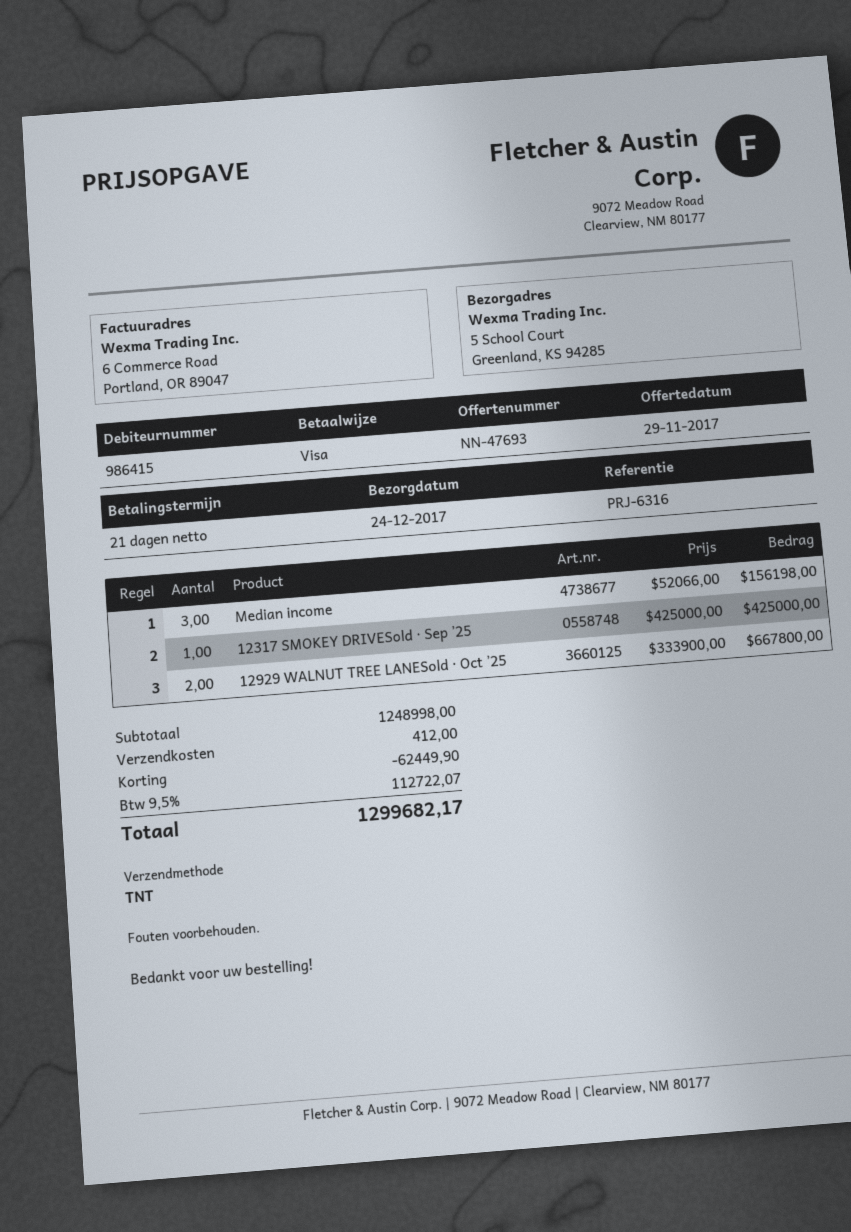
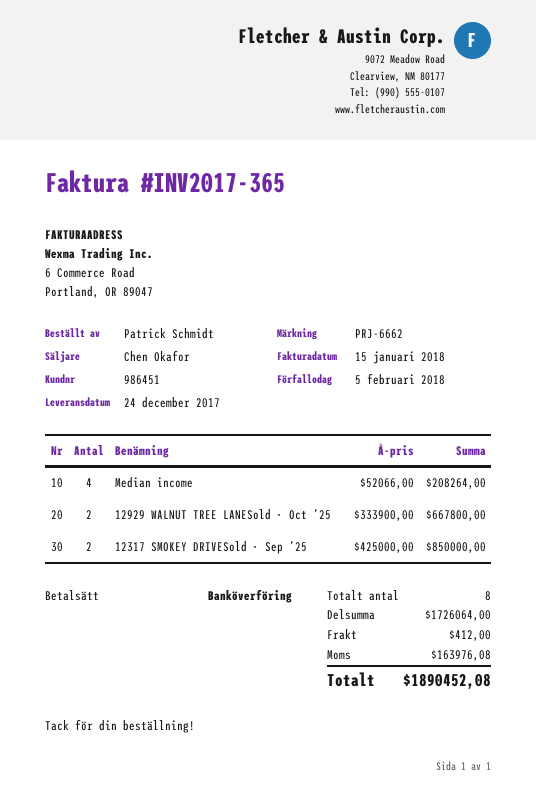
customer number: 986415 -> 986451
reference: PRJ-6316 -> PRJ-6662
payment method: Visa -> bank transfer
Median income: 3 x 52066.00 = 156198.00 -> 4 x 52066.00 = 208264.00
12317 SMOKEY DRIVESold · Sep ’25: 1 x 425000.00 = 425000.00 -> 2 x 425000.00 = 850000.00
subtotal: 1248998.00 -> 1726064.00
discount: 62449.90 -> none
tax: 112722.07 -> 163976.08
total: 1299682.17 -> 1890452.08

